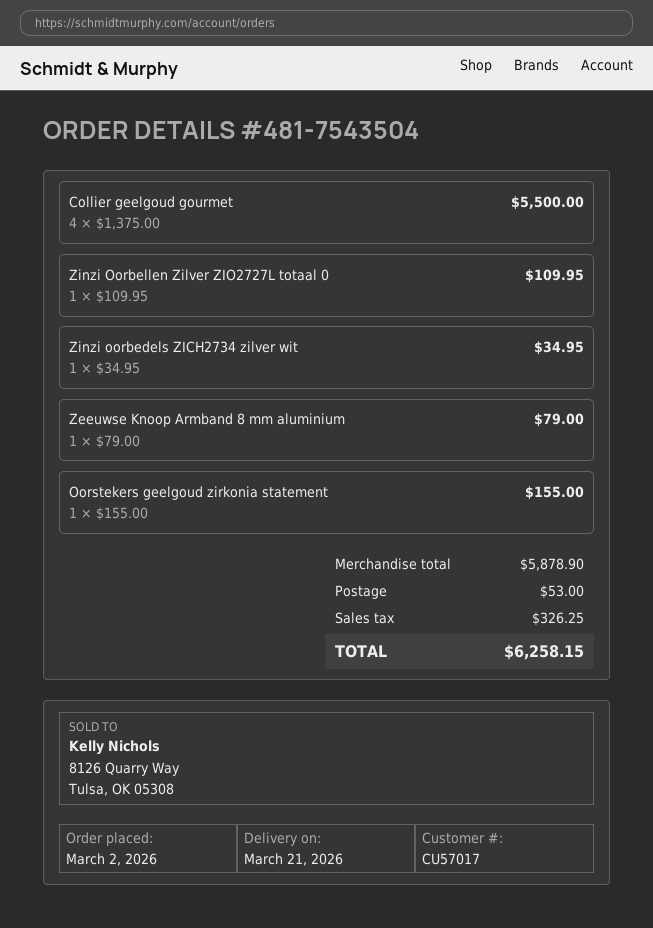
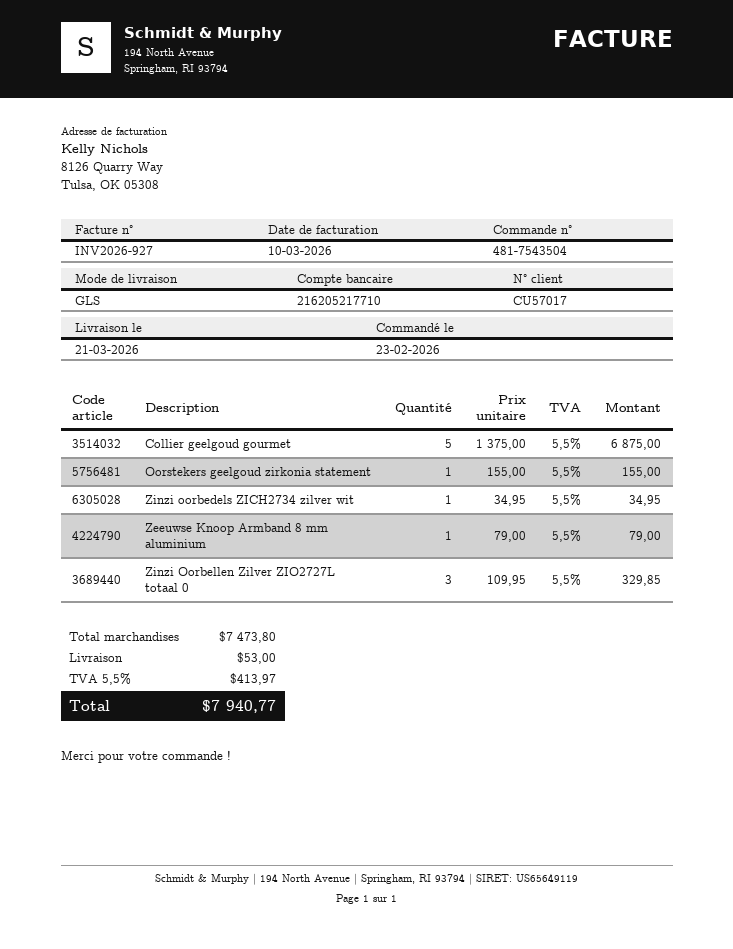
order date: 2026-03-02 -> 2026-02-23
Collier geelgoud gourmet: 4 x 1375.00 = 5500.00 -> 5 x 1375.00 = 6875.00
Zinzi Oorbellen Zilver ZIO2727L totaal 0: 1 x 109.95 = 109.95 -> 3 x 109.95 = 329.85
subtotal: 5878.90 -> 7473.80
tax: 326.25 -> 413.97
total: 6258.15 -> 7940.77

